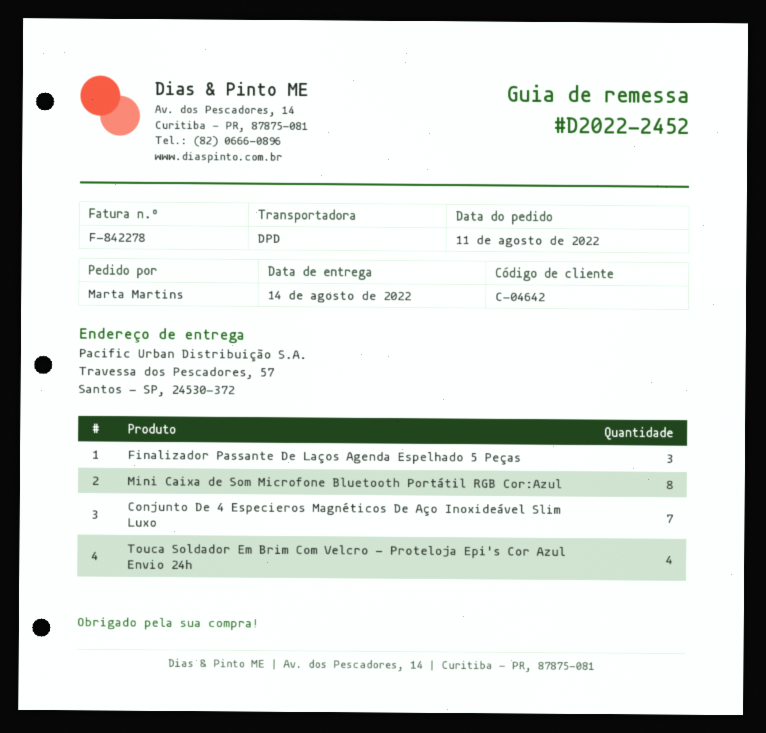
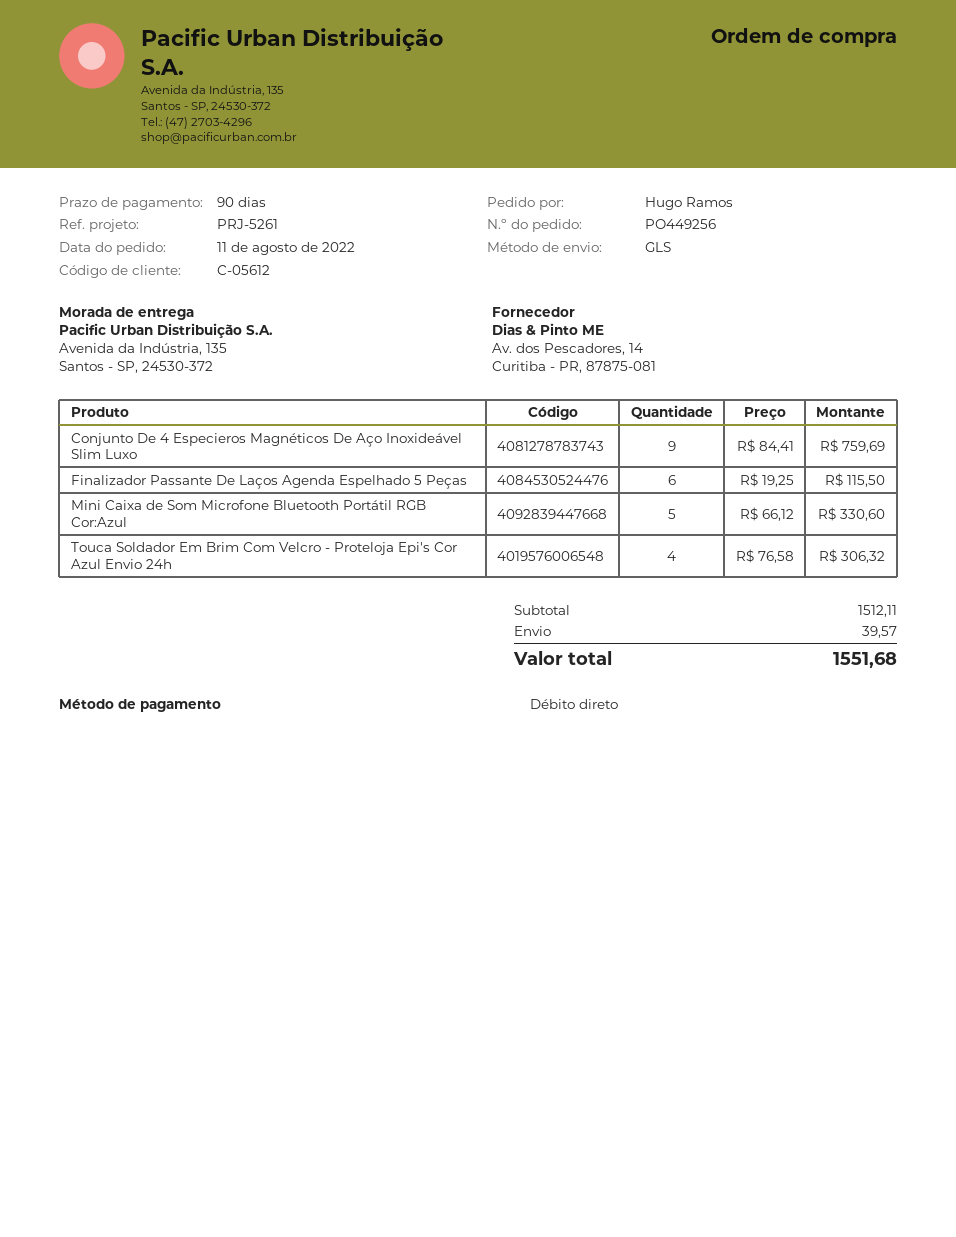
customer number: C-04642 -> C-05612
ordered by: Marta Martins -> Hugo Ramos
shipping method: DPD -> GLS
ship to: Travessa dos Pescadores, 57, Santos - SP, 24530-372 -> Avenida da Indústria, 135, Santos - SP, 24530-372
Finalizador Passante De Laços Agenda Espelhado 5 Peças: 3 -> 6
Mini Caixa de Som Microfone Bluetooth Portátil RGB Cor:Azul: 8 -> 5
Conjunto De 4 Especieros Magnéticos De Aço Inoxideável Slim Luxo: 7 -> 9

